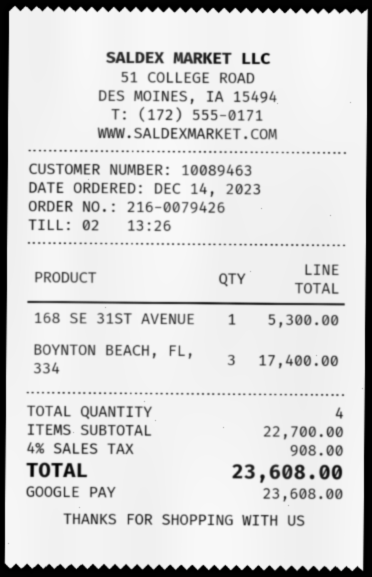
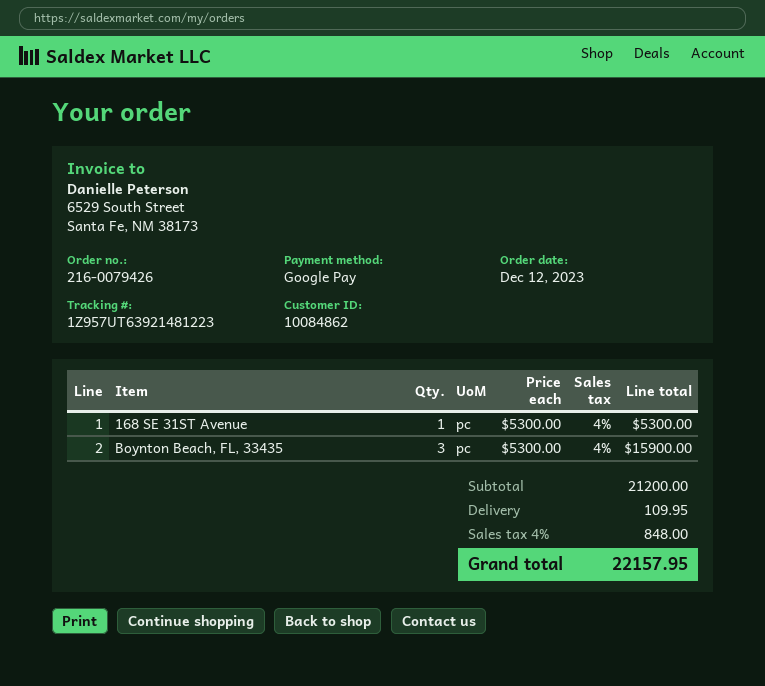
order date: 2023-12-14 -> 2023-12-12
customer number: 10089463 -> 10084862
BOYNTON BEACH, FL, 334: 3 for 17400.00 -> 3 for 15900.00
subtotal: 22700.00 -> 21200.00
shipping: none -> 109.95
tax: 4% = 908.00 -> 4% = 848.00
total: 23608.00 -> 22157.95

